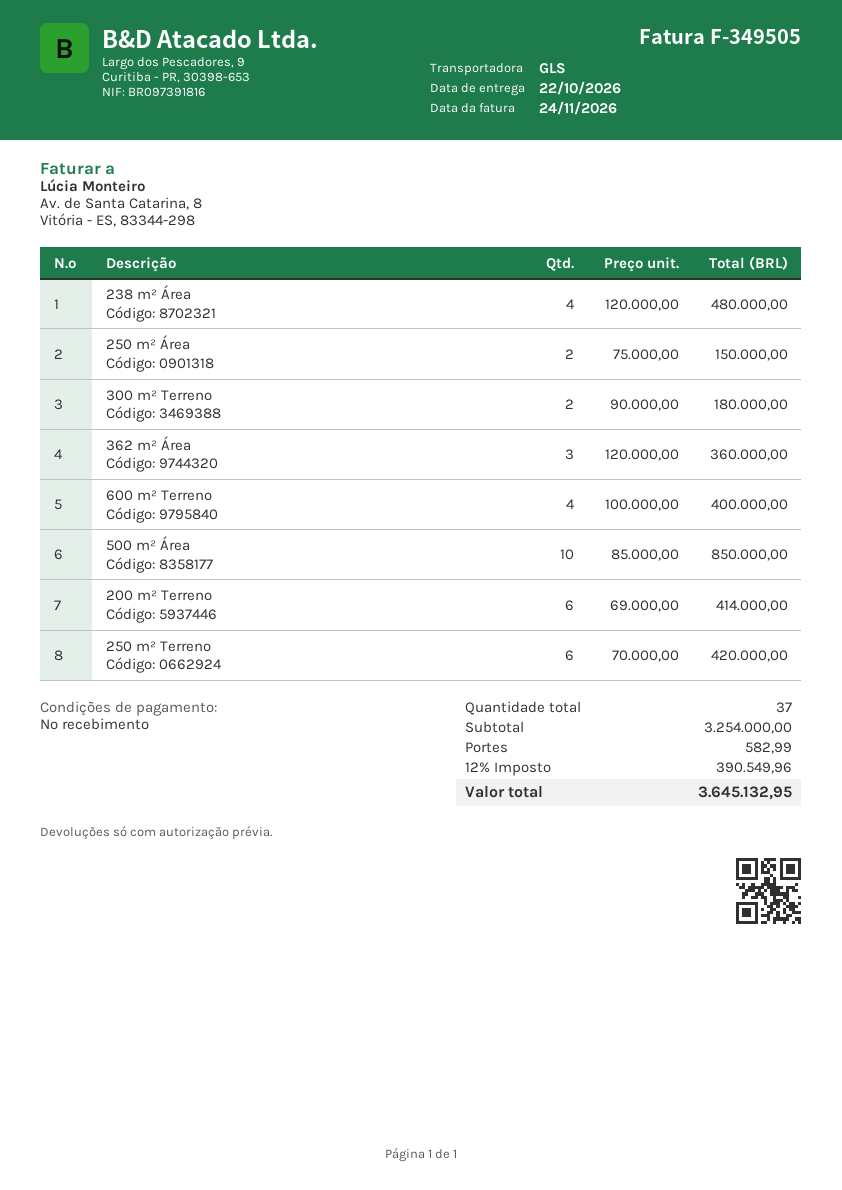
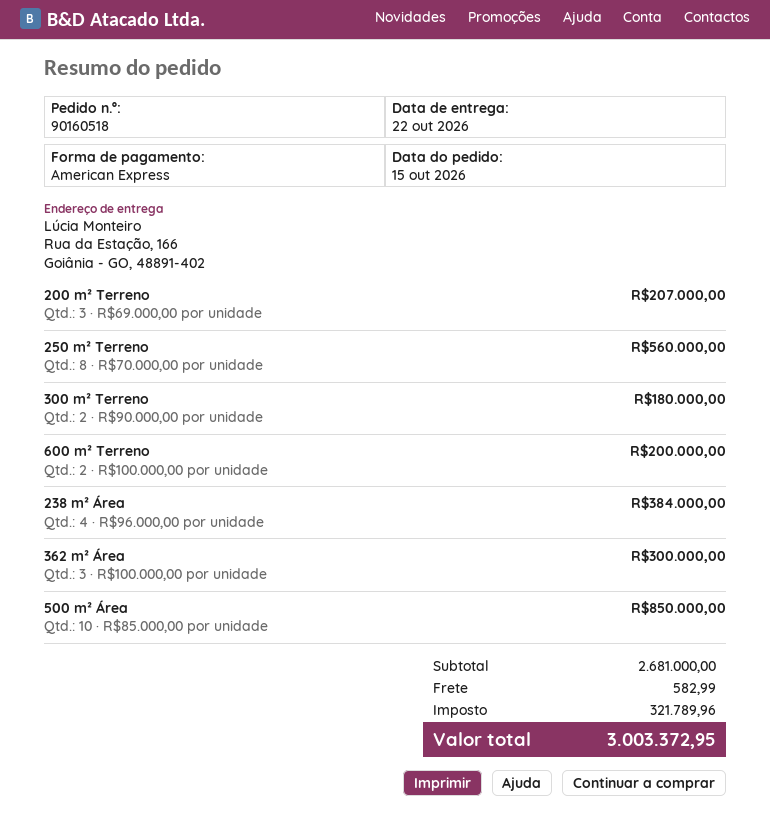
238 m² Área: 4 x 120000.00 = 480000.00 -> 4 x 96000.00 = 384000.00
250 m² Área: 2 x 75000.00 = 150000.00 -> none
362 m² Área: 3 x 120000.00 = 360000.00 -> 3 x 100000.00 = 300000.00
600 m² Terreno: 4 x 100000.00 = 400000.00 -> 2 x 100000.00 = 200000.00
200 m² Terreno: 6 x 69000.00 = 414000.00 -> 3 x 69000.00 = 207000.00
250 m² Terreno: 6 x 70000.00 = 420000.00 -> 8 x 70000.00 = 560000.00
subtotal: 3254000.00 -> 2681000.00
tax: 390549.96 -> 321789.96
total: 3645132.95 -> 3003372.95

